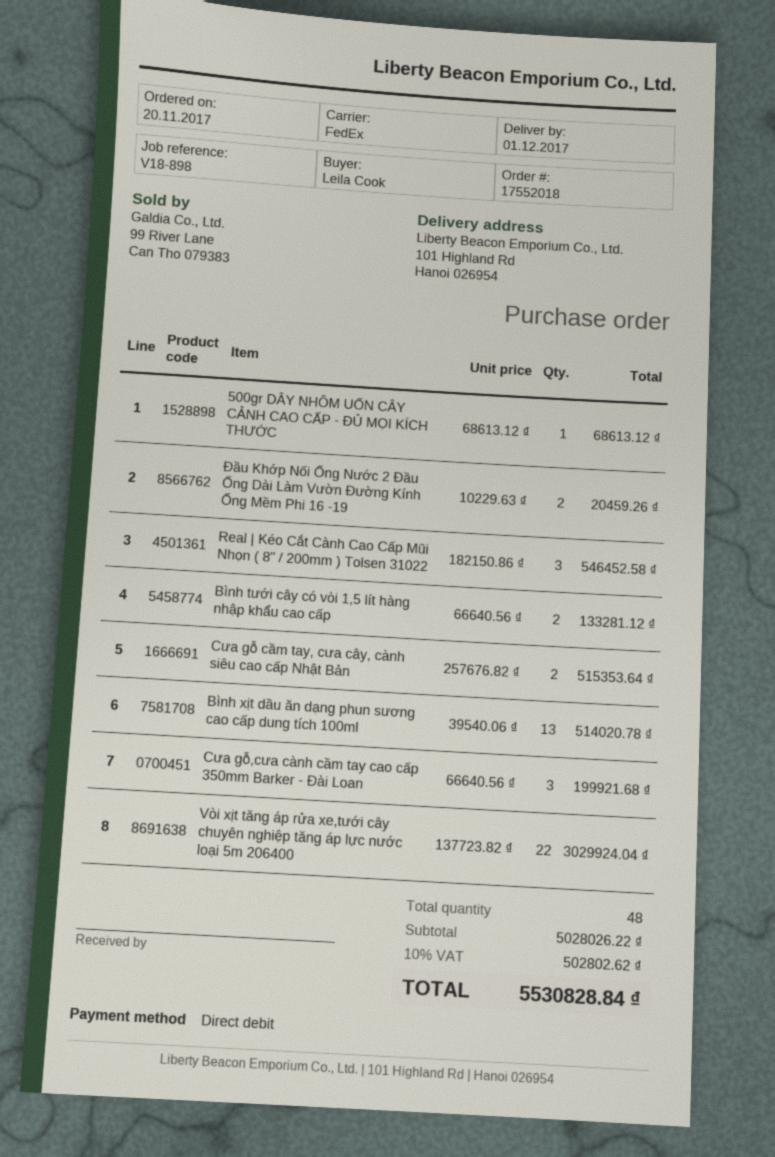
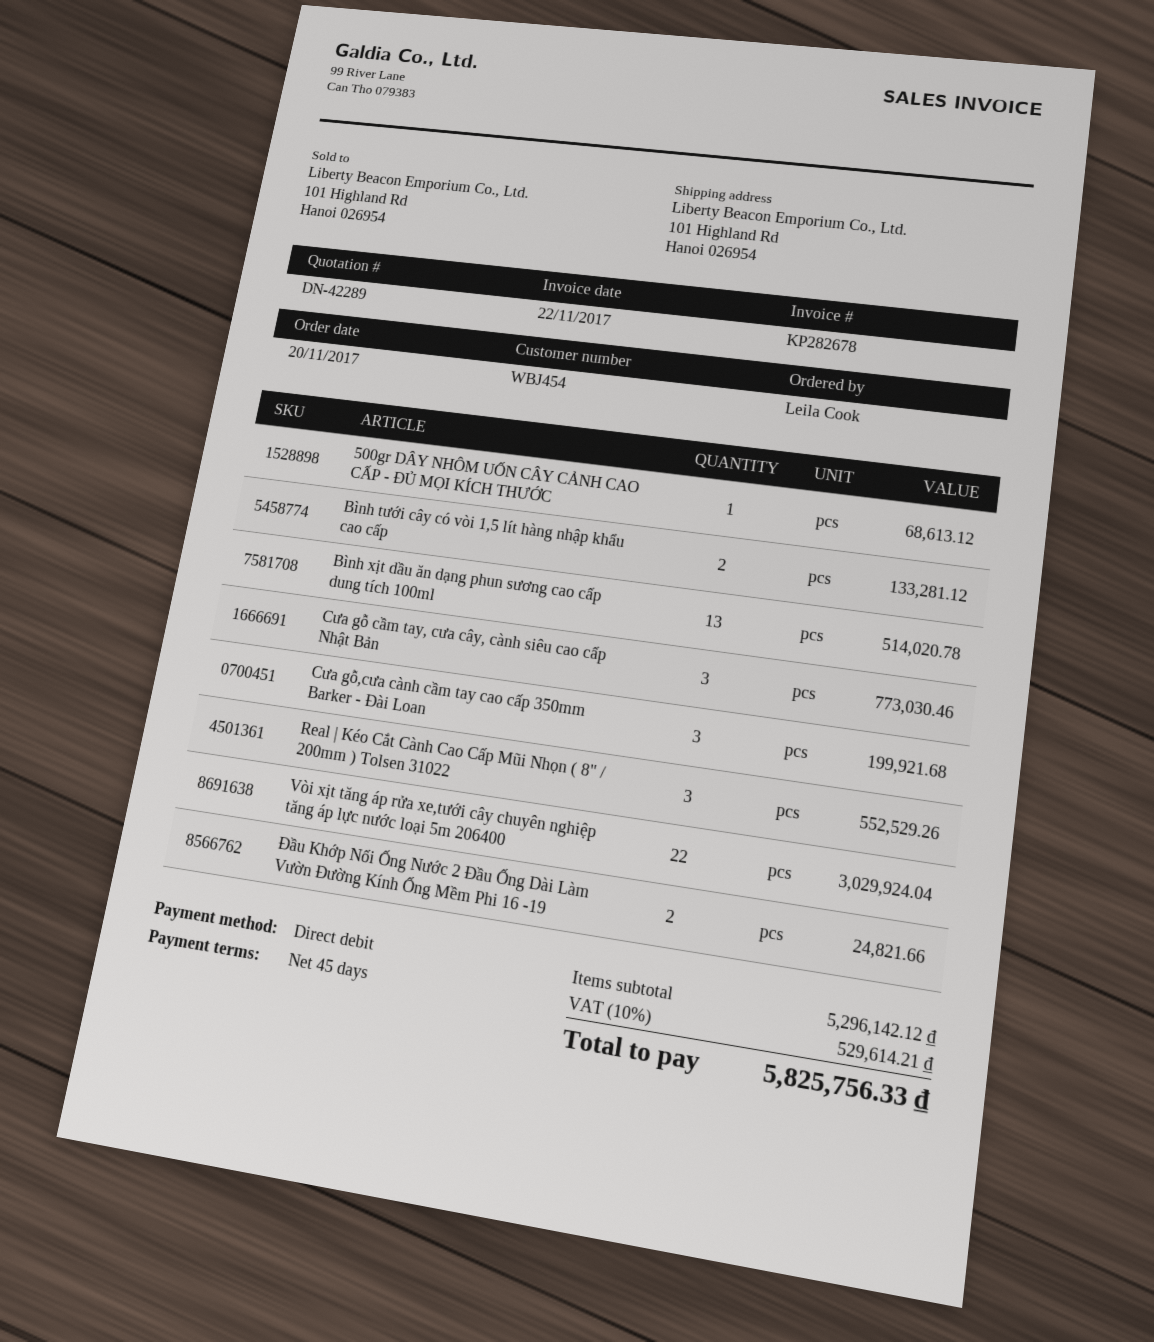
Đầu Khớp Nối Ống Nước 2 Đầu Ống Dài Làm Vườn Đường Kính Ống Mềm Phi 16 -19: 2 for 20459.26 -> 2 for 24821.66
Real | Kéo Cắt Cành Cao Cấp Mũi Nhọn ( 8" / 200mm ) Tolsen 31022: 3 for 546452.58 -> 3 for 552529.26
Cưa gỗ cầm tay, cưa cây, cành siêu cao cấp Nhật Bản: 2 for 515353.64 -> 3 for 773030.46
subtotal: 5028026.22 -> 5296142.12
tax: 10% = 502802.62 -> 10% = 529614.21
total: 5530828.84 -> 5825756.33

